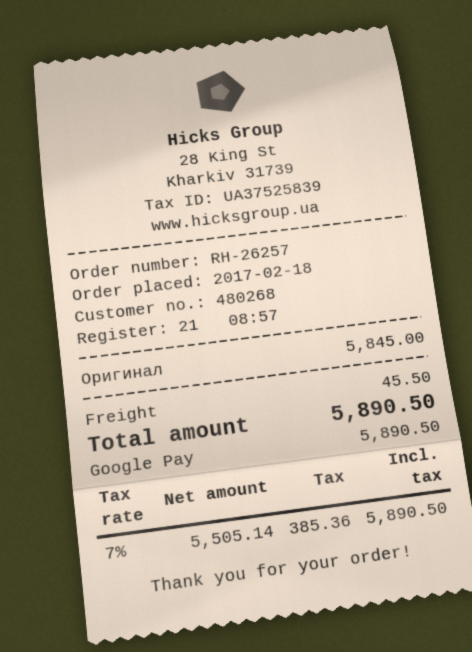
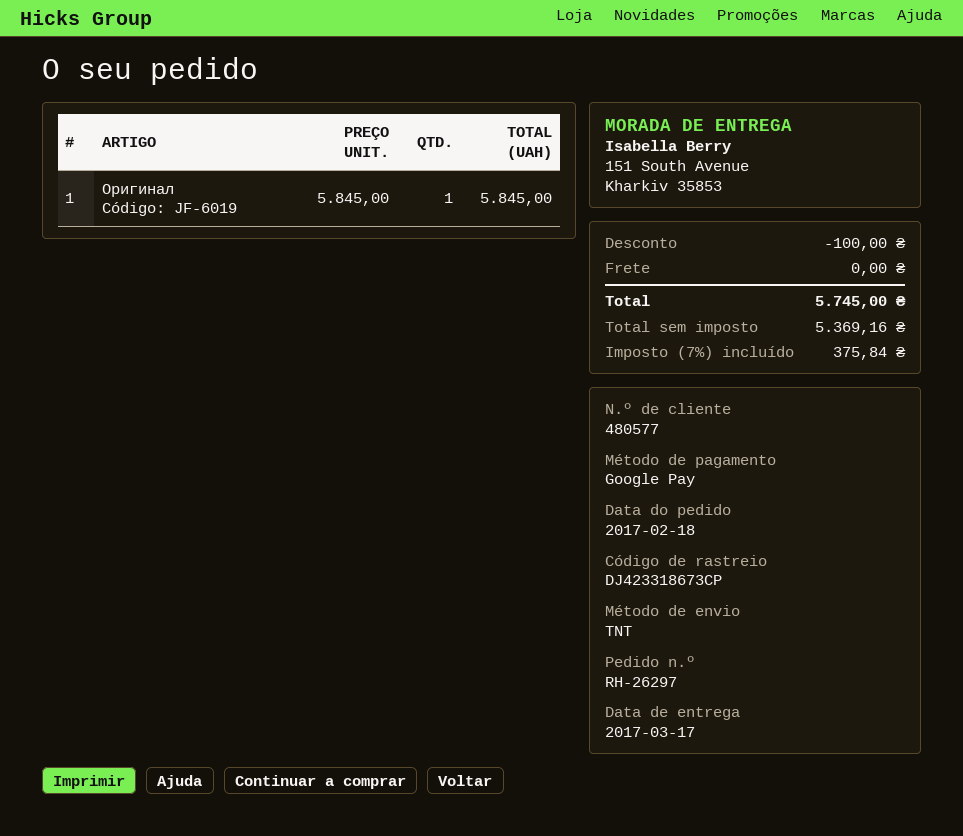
order number: RH-26257 -> RH-26297
customer number: 480268 -> 480577
discount: none -> 100.00
shipping: 45.50 -> 0.00
net: 5505.14 -> 5369.16
tax: 7% = 385.36 -> 7% = 375.84
total: 5890.50 -> 5745.00

